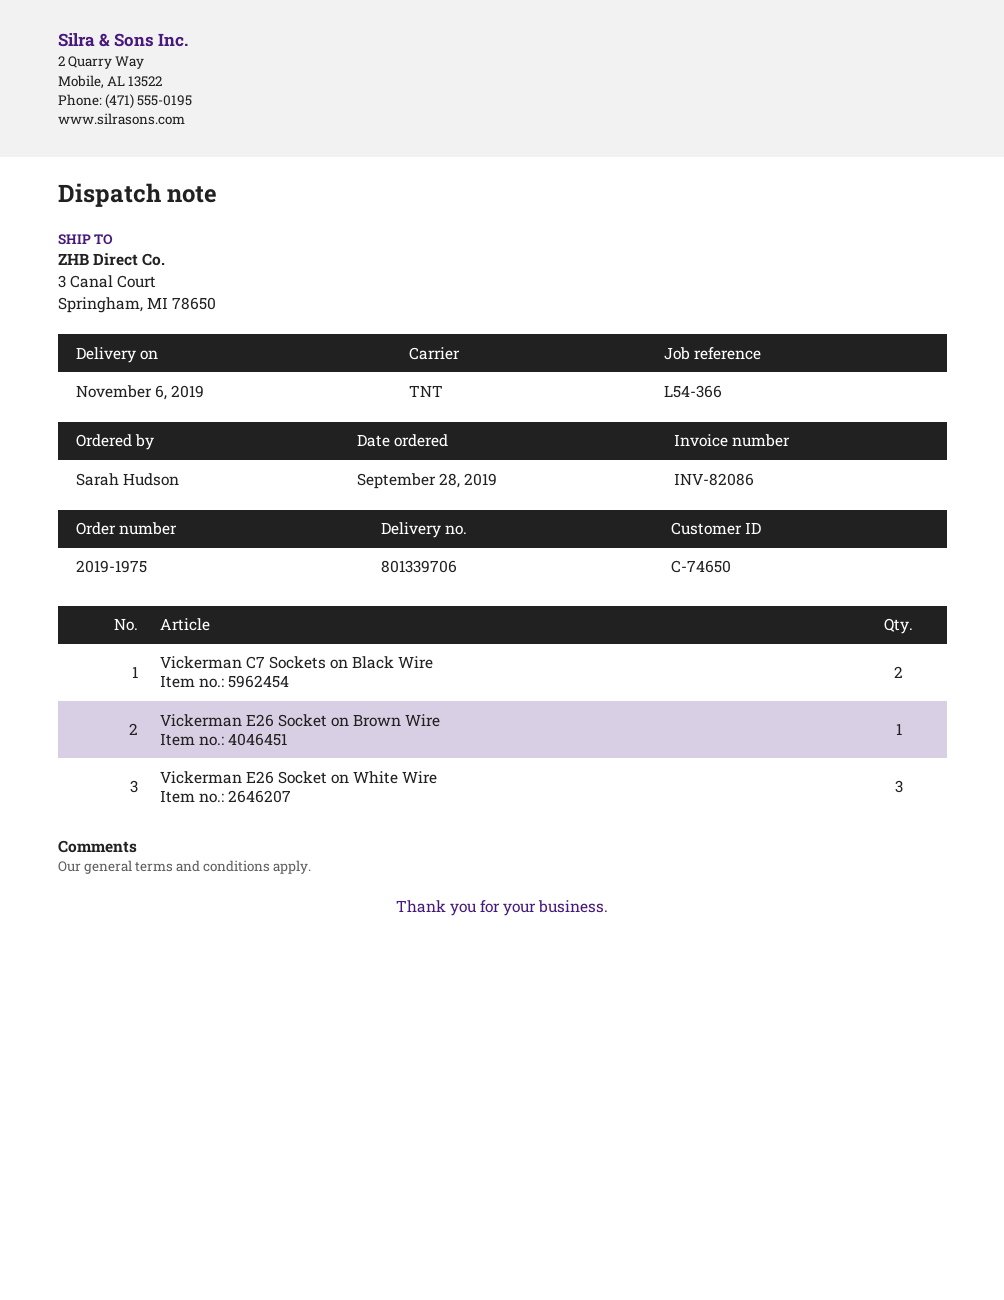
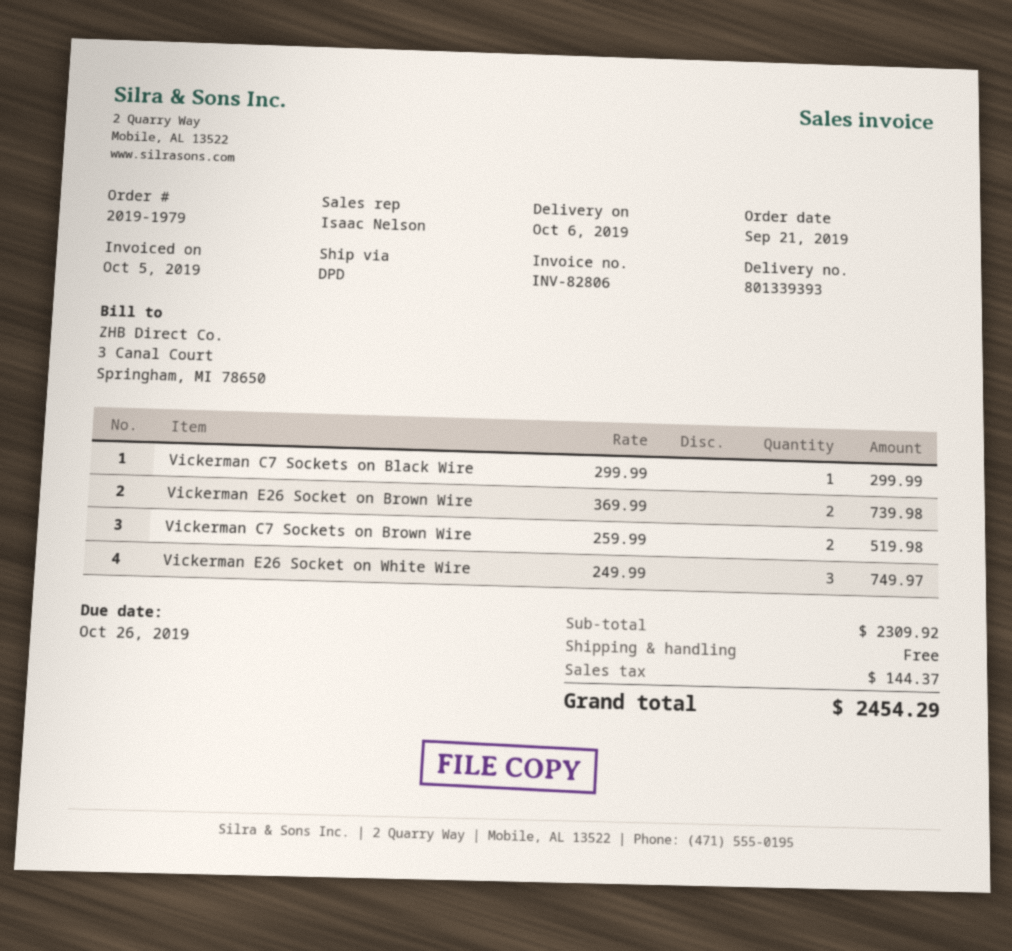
order number: 2019-1975 -> 2019-1979
order date: 2019-09-28 -> 2019-09-21
delivery note number: 801339706 -> 801339393
delivery date: 2019-11-06 -> 2019-10-06
invoice number: INV-82086 -> INV-82806
shipping method: TNT -> DPD
Vickerman C7 Sockets on Black Wire: 2 -> 1
Vickerman E26 Socket on Brown Wire: 1 -> 2
Vickerman C7 Sockets on Brown Wire: none -> 2

